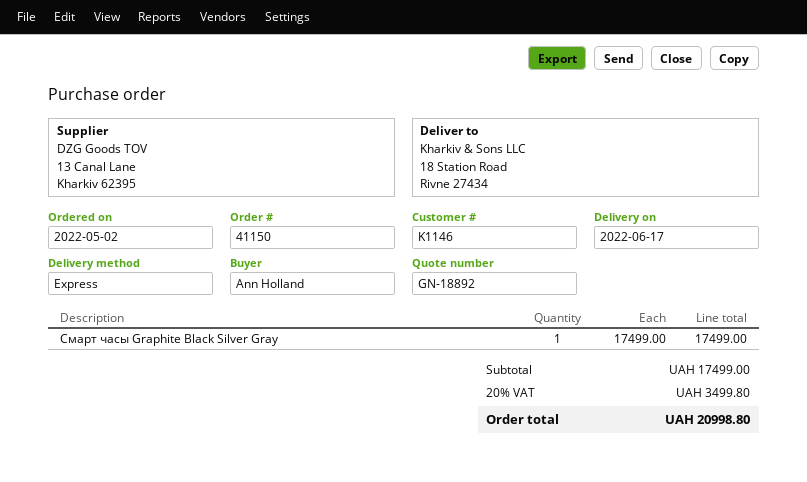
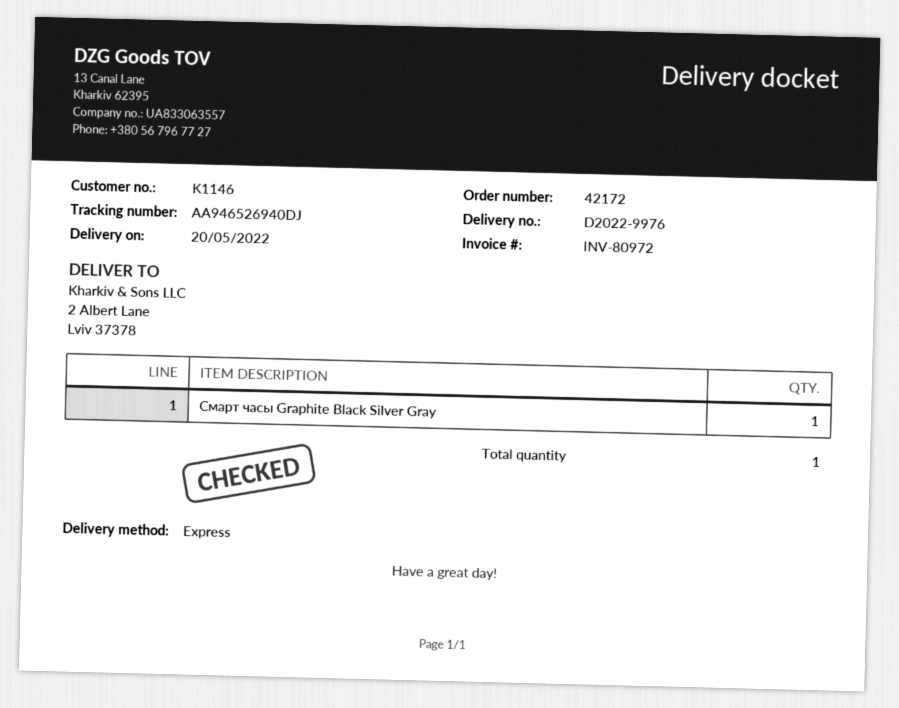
order number: 41150 -> 42172
delivery date: 2022-06-17 -> 2022-05-20
ship to: 18 Station Road, Rivne 27434 -> 2 Albert Lane, Lviv 37378

